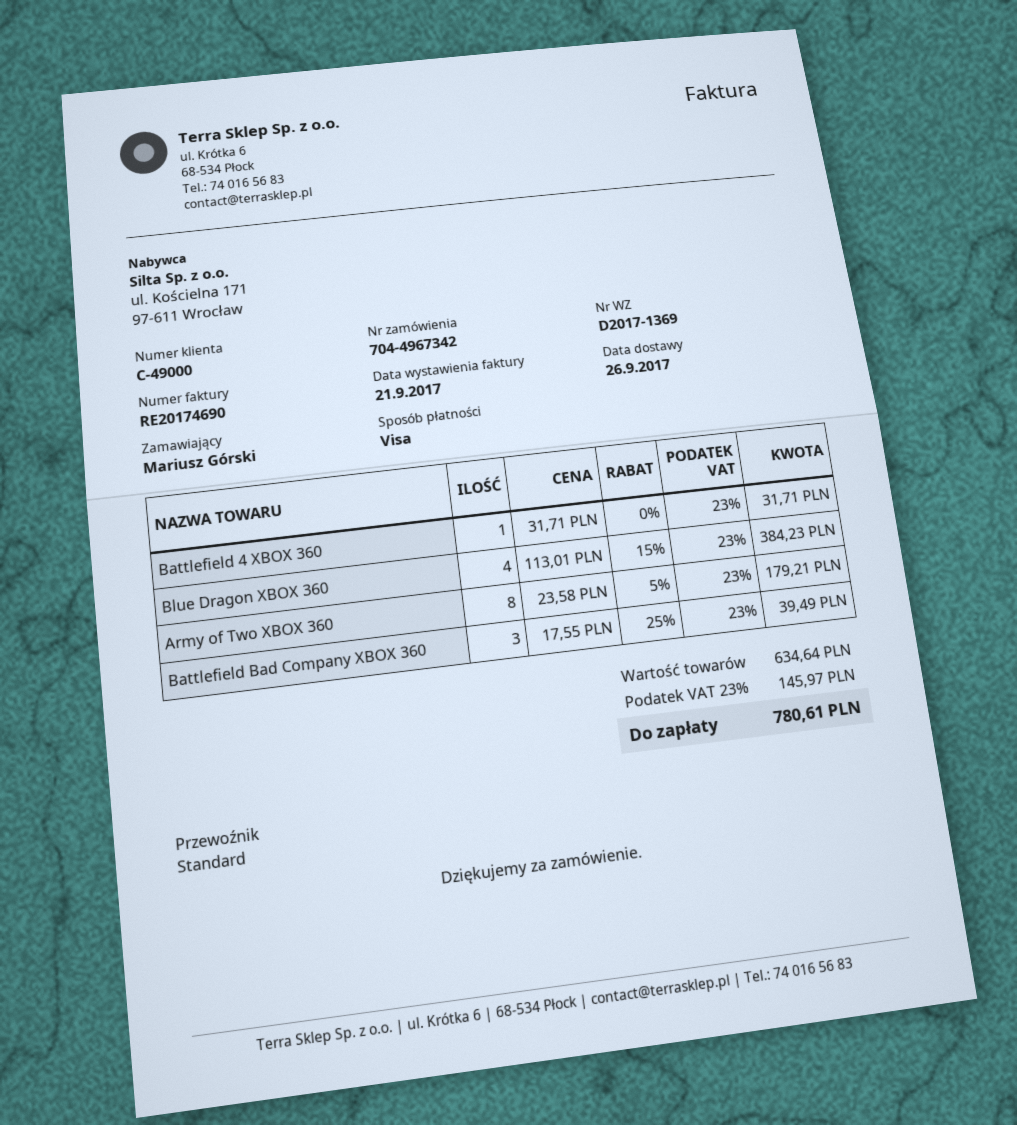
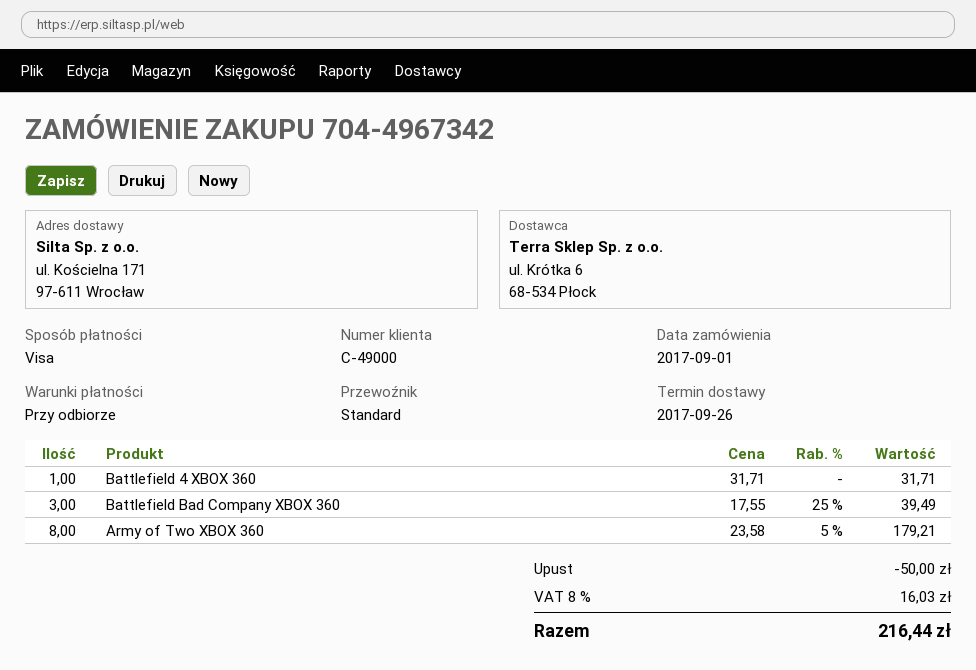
Blue Dragon XBOX 360: 4 x 113.01 - 15% = 384.23 -> none
discount: none -> 50.00
tax: 23% = 145.97 -> 8% = 16.03
total: 780.61 -> 216.44

